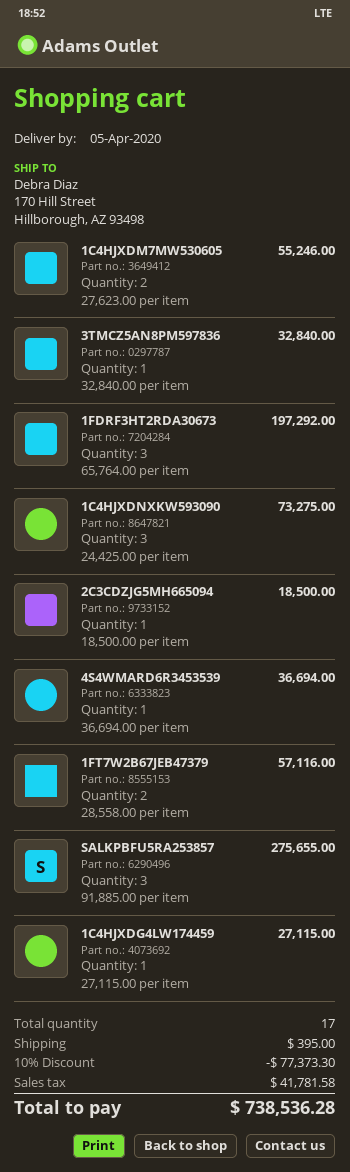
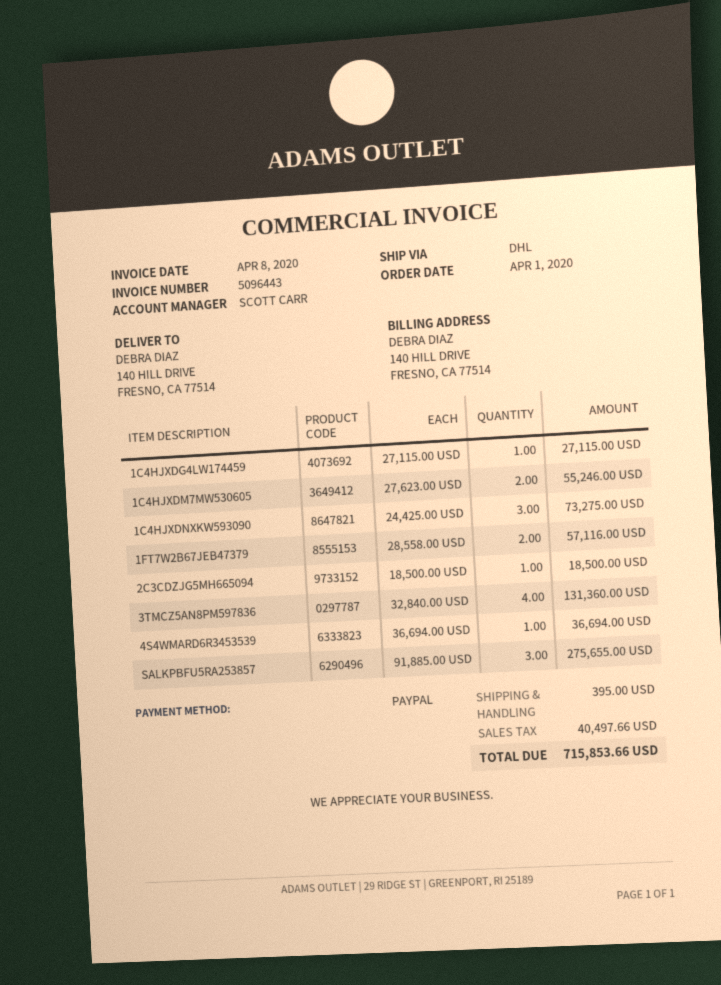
ship to: 170 Hill Street, Hillborough, AZ 93498 -> 140 HILL DRIVE, FRESNO, CA 77514
3TMCZ5AN8PM597836: 1 x 32840.00 = 32840.00 -> 4 x 32840.00 = 131360.00
1FDRF3HT2RDA30673: 3 x 65764.00 = 197292.00 -> none
discount: 10% = 77373.30 -> none
tax: 41781.58 -> 40497.66
total: 738536.28 -> 715853.66

